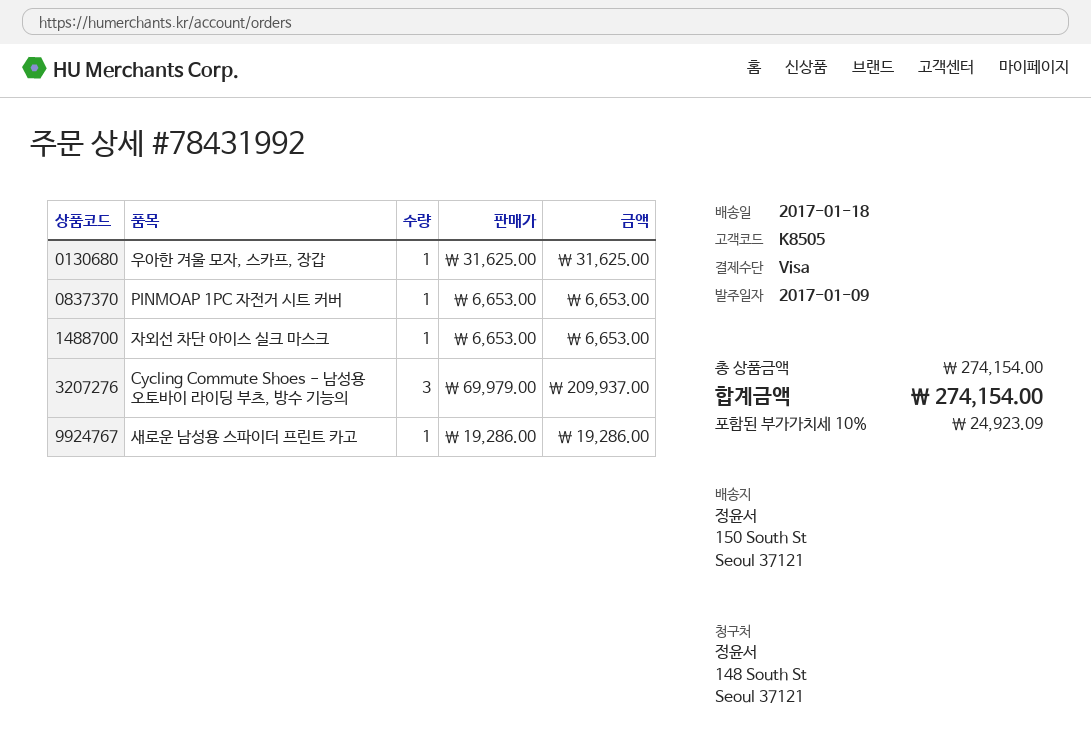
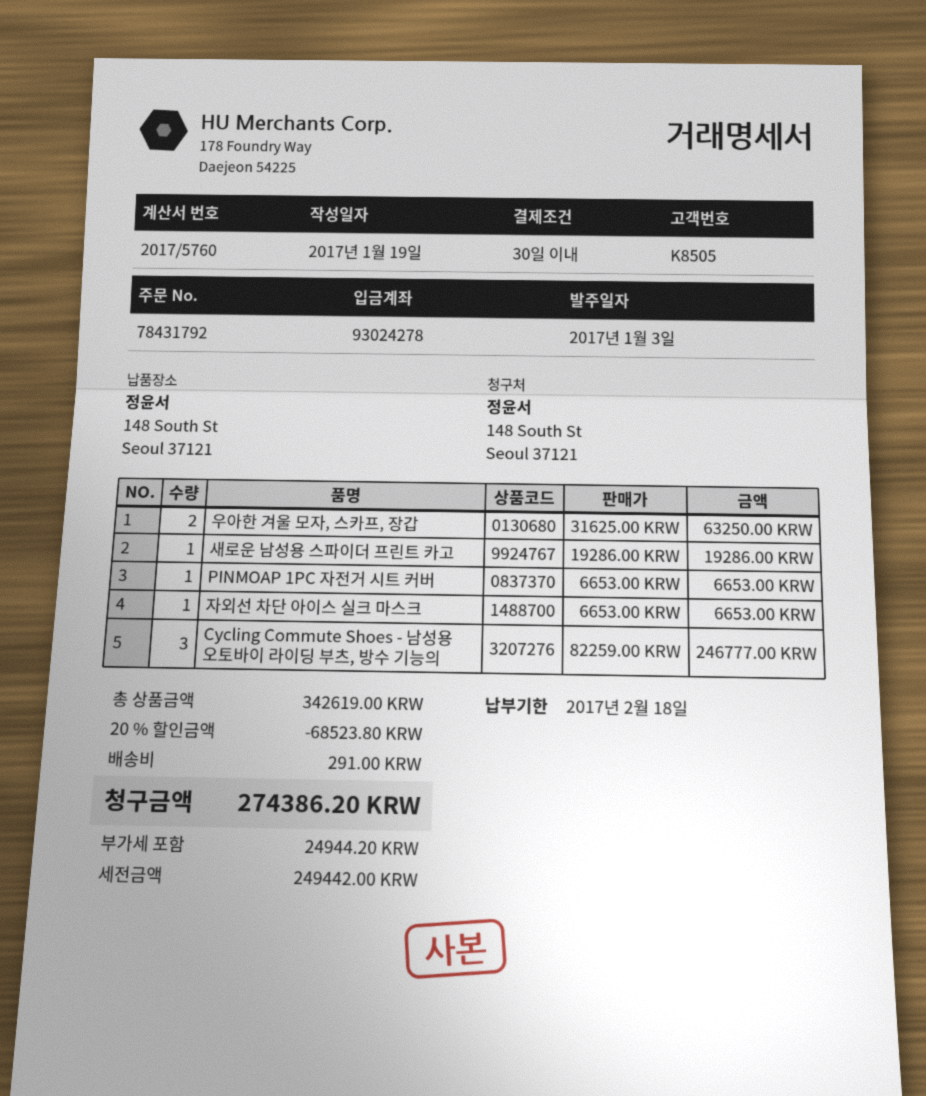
order number: 78431992 -> 78431792
order date: 2017-01-09 -> 2017-01-03
ship to: 150 South St, Seoul 37121 -> 148 South St, Seoul 37121
우아한 겨울 모자, 스카프, 장갑: 1 x 31625.00 = 31625.00 -> 2 x 31625.00 = 63250.00
Cycling Commute Shoes - 남성용 오토바이 라이딩 부츠, 방수 기능의: 3 x 69979.00 = 209937.00 -> 3 x 82259.00 = 246777.00
subtotal: 274154.00 -> 342619.00
discount: none -> 20% = 68523.80
shipping: none -> 291.00
tax: 24923.09 -> 24944.20
total: 274154.00 -> 274386.20

